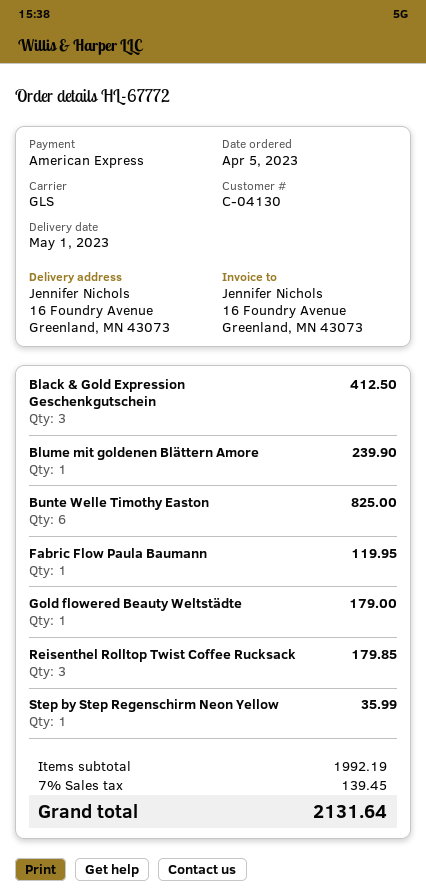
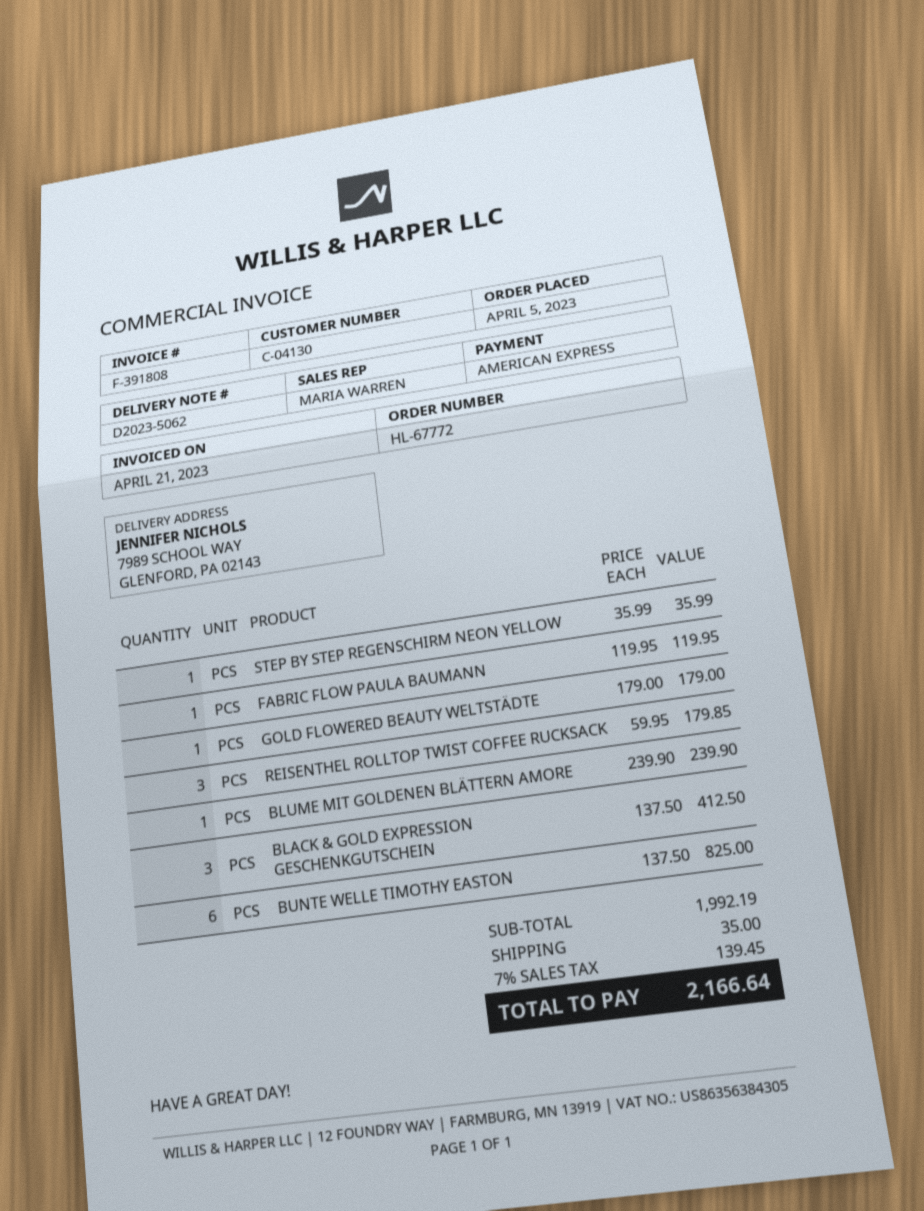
ship to: 16 Foundry Avenue, Greenland, MN 43073 -> 7989 SCHOOL WAY, GLENFORD, PA 02143
shipping: none -> 35.00
total: 2131.64 -> 2166.64

